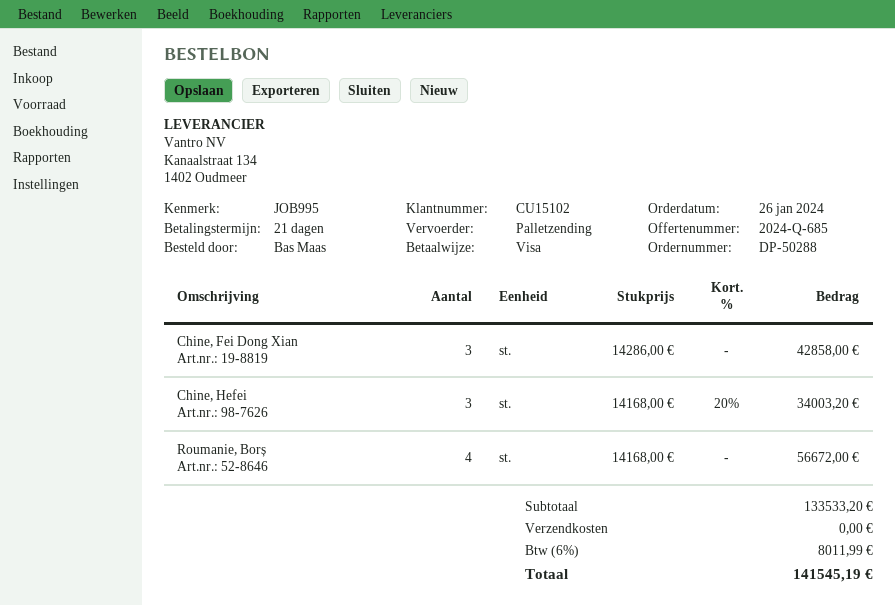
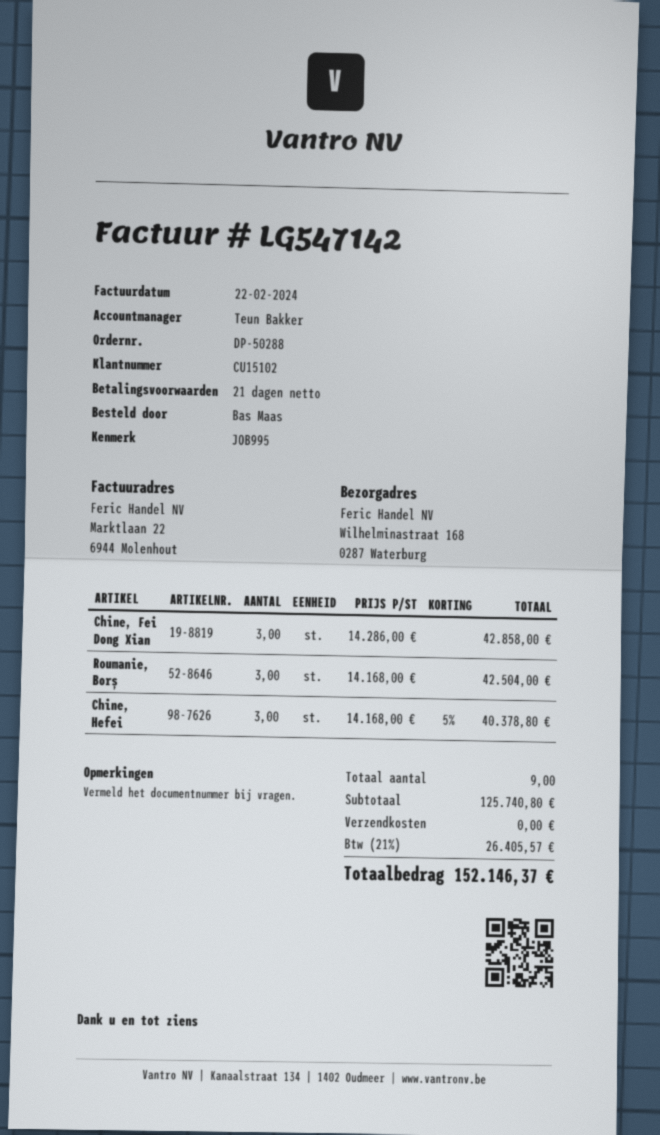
Chine, Hefei: 3 x 14168.00 - 20% = 34003.20 -> 3 x 14168.00 - 5% = 40378.80
Roumanie, Borș: 4 x 14168.00 = 56672.00 -> 3 x 14168.00 = 42504.00
subtotal: 133533.20 -> 125740.80
tax: 6% = 8011.99 -> 21% = 26405.57
total: 141545.19 -> 152146.37

